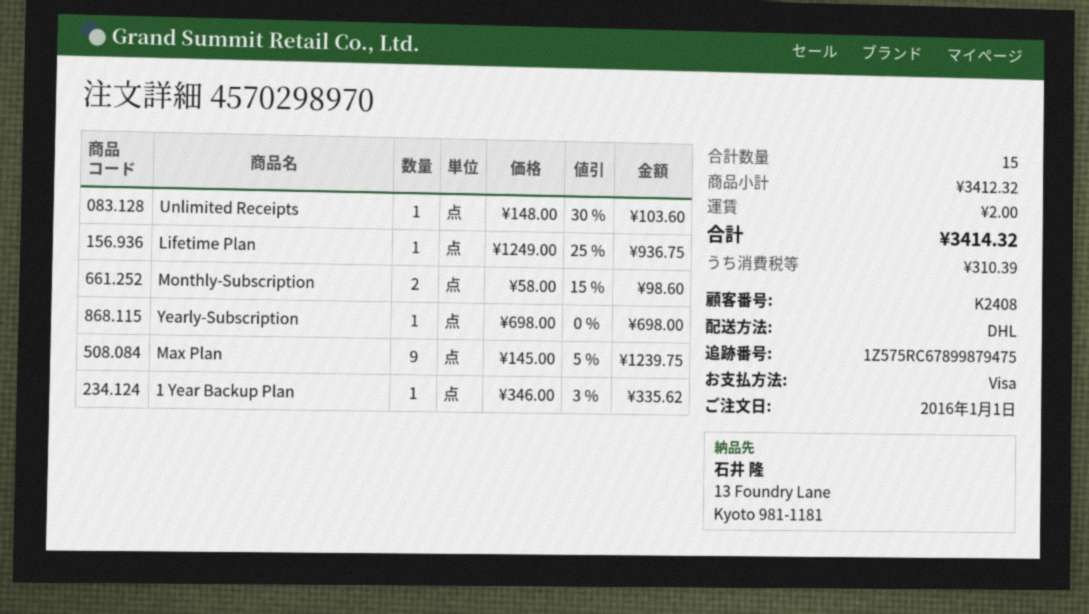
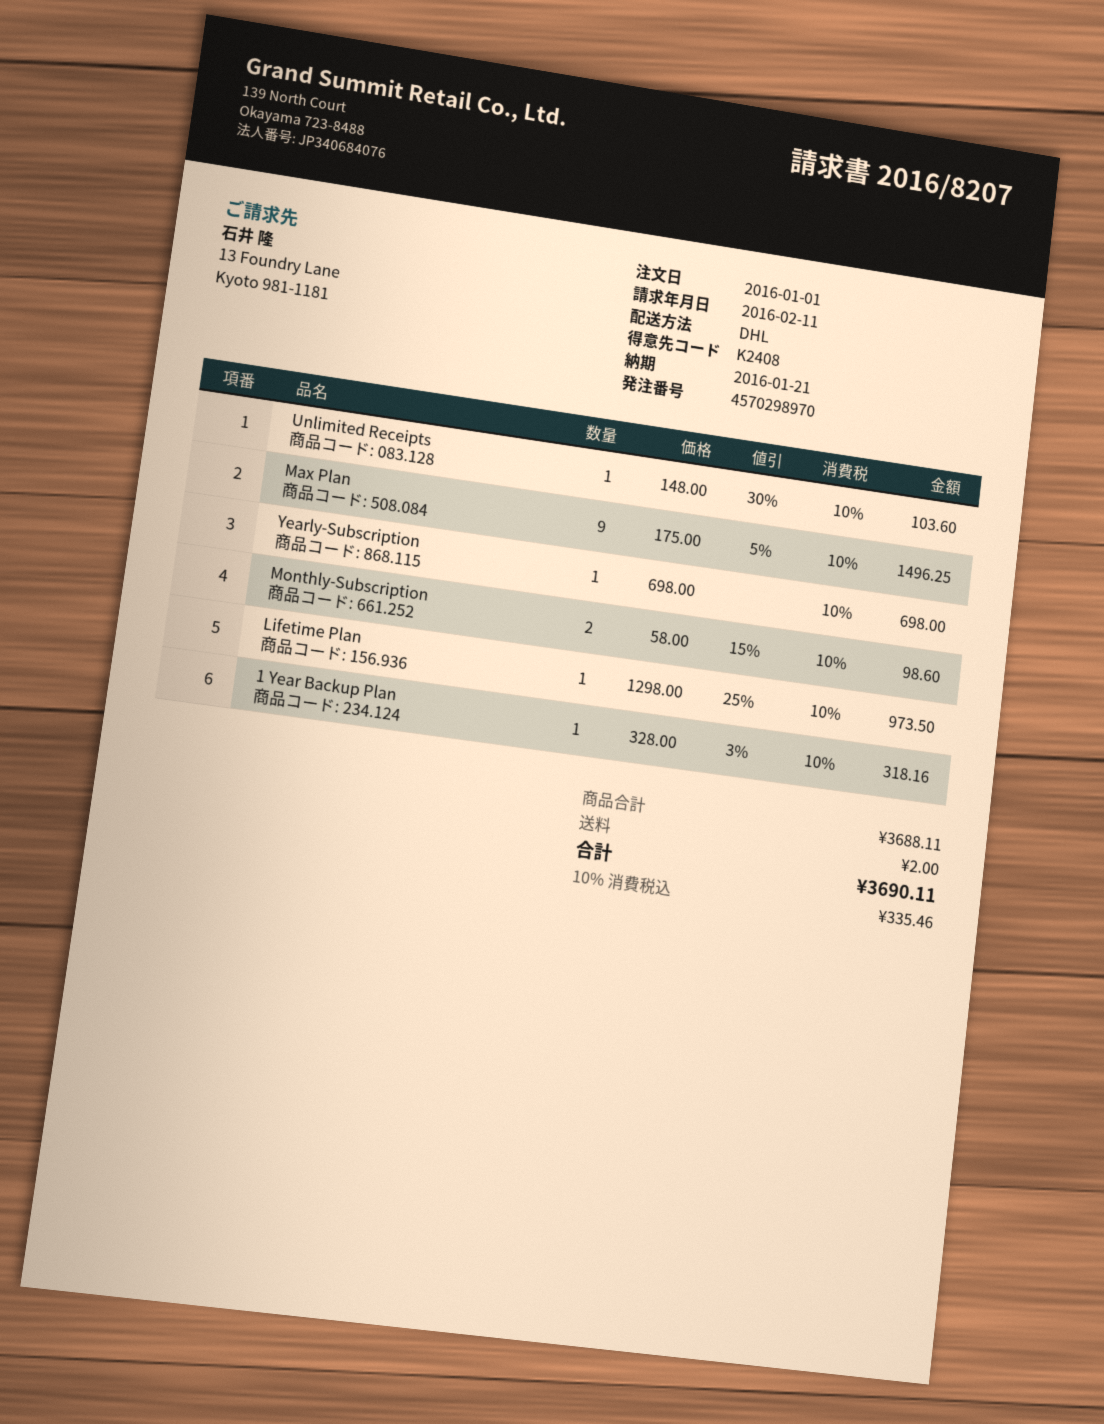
Lifetime Plan: 1 x 1249.00 - 25% = 936.75 -> 1 x 1298.00 - 25% = 973.50
Max Plan: 9 x 145.00 - 5% = 1239.75 -> 9 x 175.00 - 5% = 1496.25
1 Year Backup Plan: 1 x 346.00 - 3% = 335.62 -> 1 x 328.00 - 3% = 318.16
subtotal: 3412.32 -> 3688.11
tax: 310.39 -> 335.46
total: 3414.32 -> 3690.11

